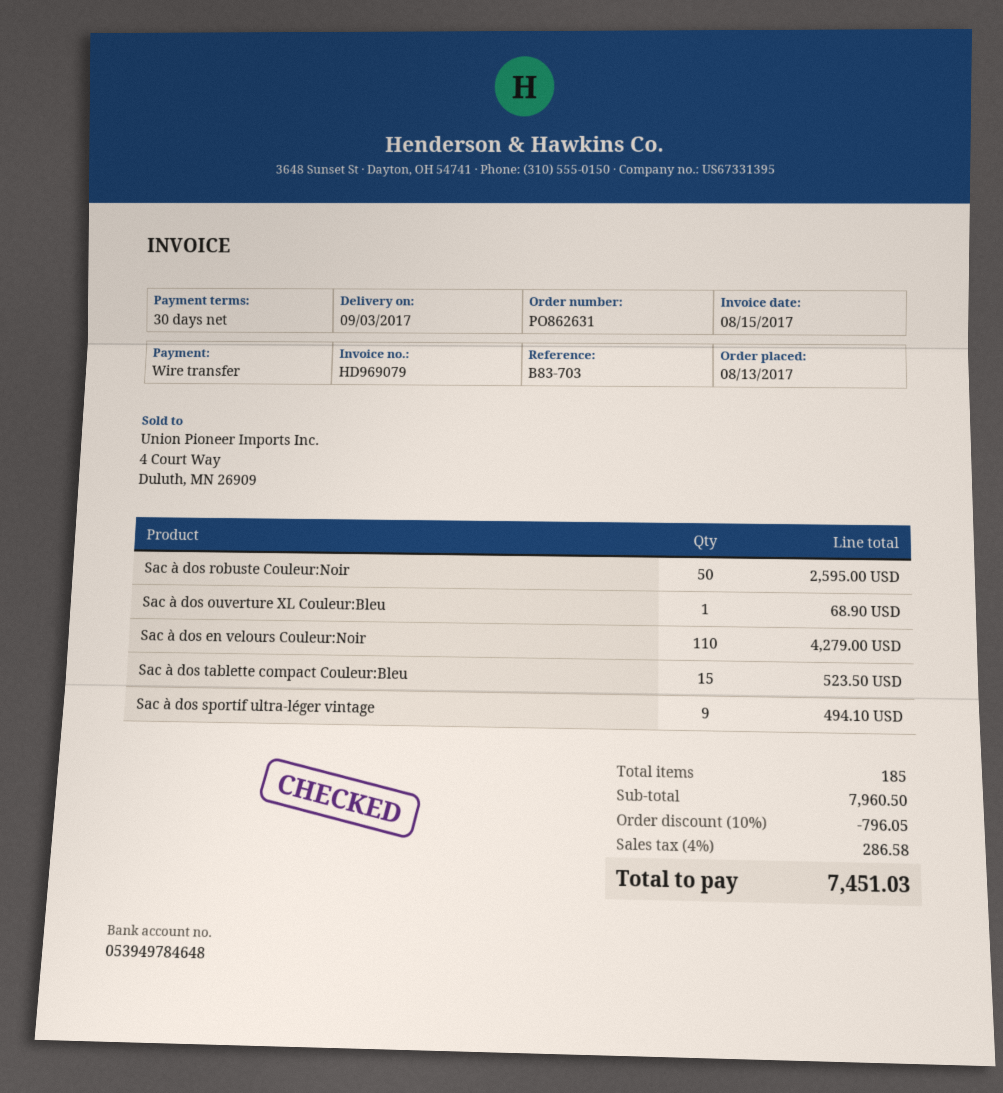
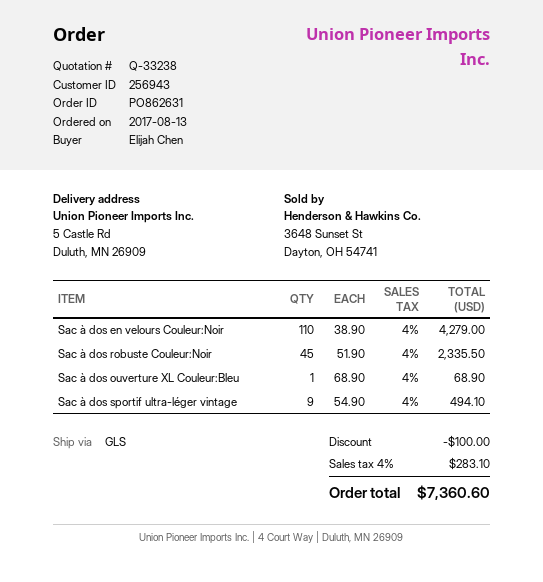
Sac à dos robuste Couleur:Noir: 50 for 2595.00 -> 45 for 2335.50
Sac à dos tablette compact Couleur:Bleu: 15 for 523.50 -> none
discount: 796.05 -> 100.00
tax: 4% = 286.58 -> 4% = 283.10
total: 7451.03 -> 7360.60

